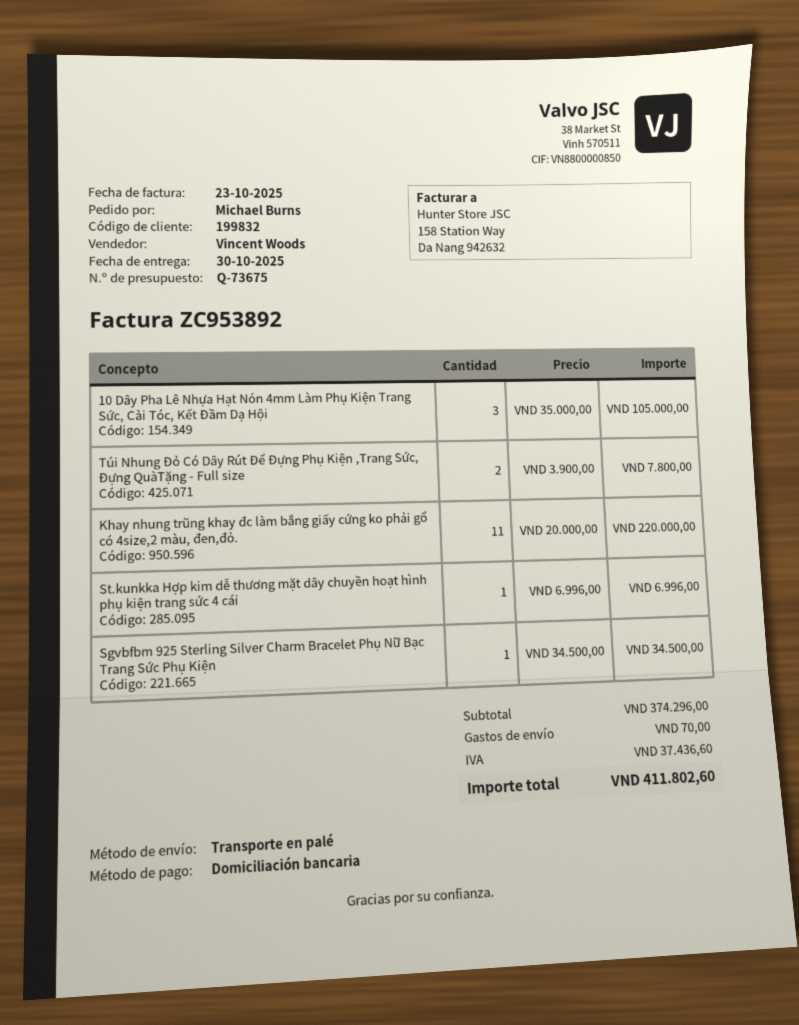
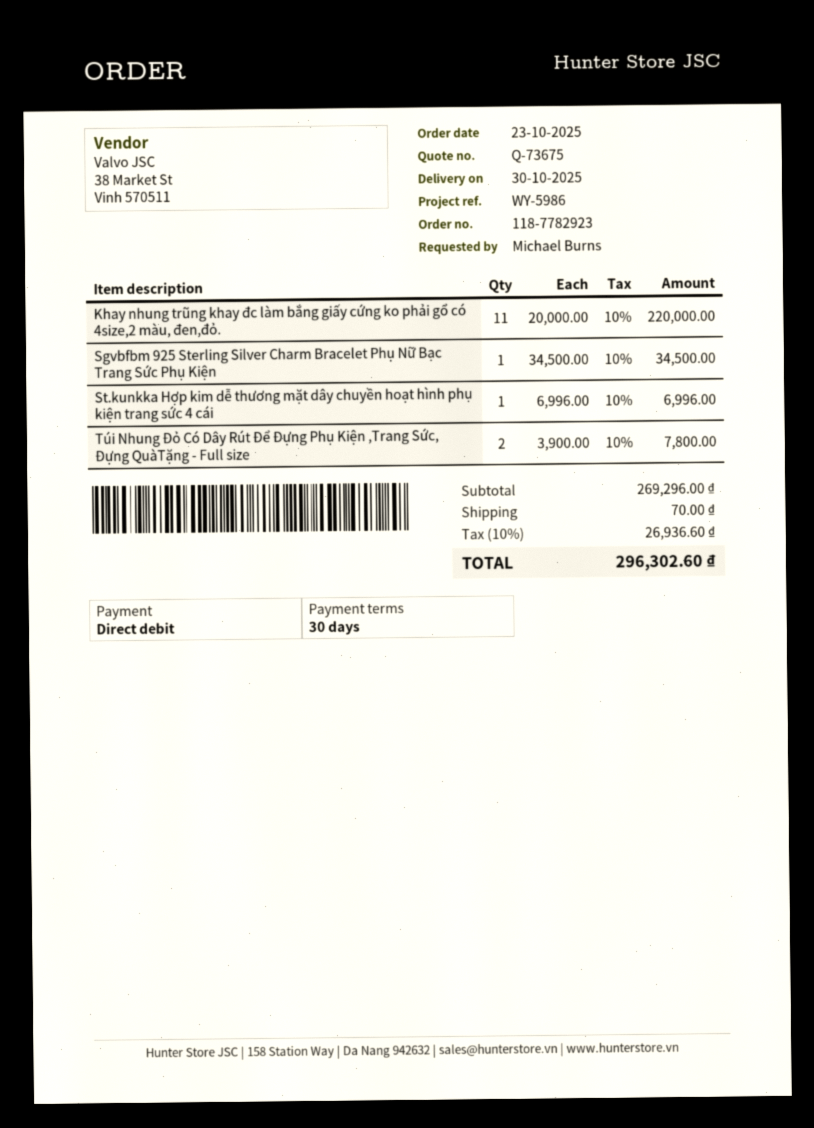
10 Dây Pha Lê Nhựa Hạt Nón 4mm Làm Phụ Kiện Trang Sức, Cài Tóc, Kết Đầm Dạ Hội: 3 x 35000.00 = 105000.00 -> none
subtotal: 374296.00 -> 269296.00
tax: 37436.60 -> 26936.60
total: 411802.60 -> 296302.60

